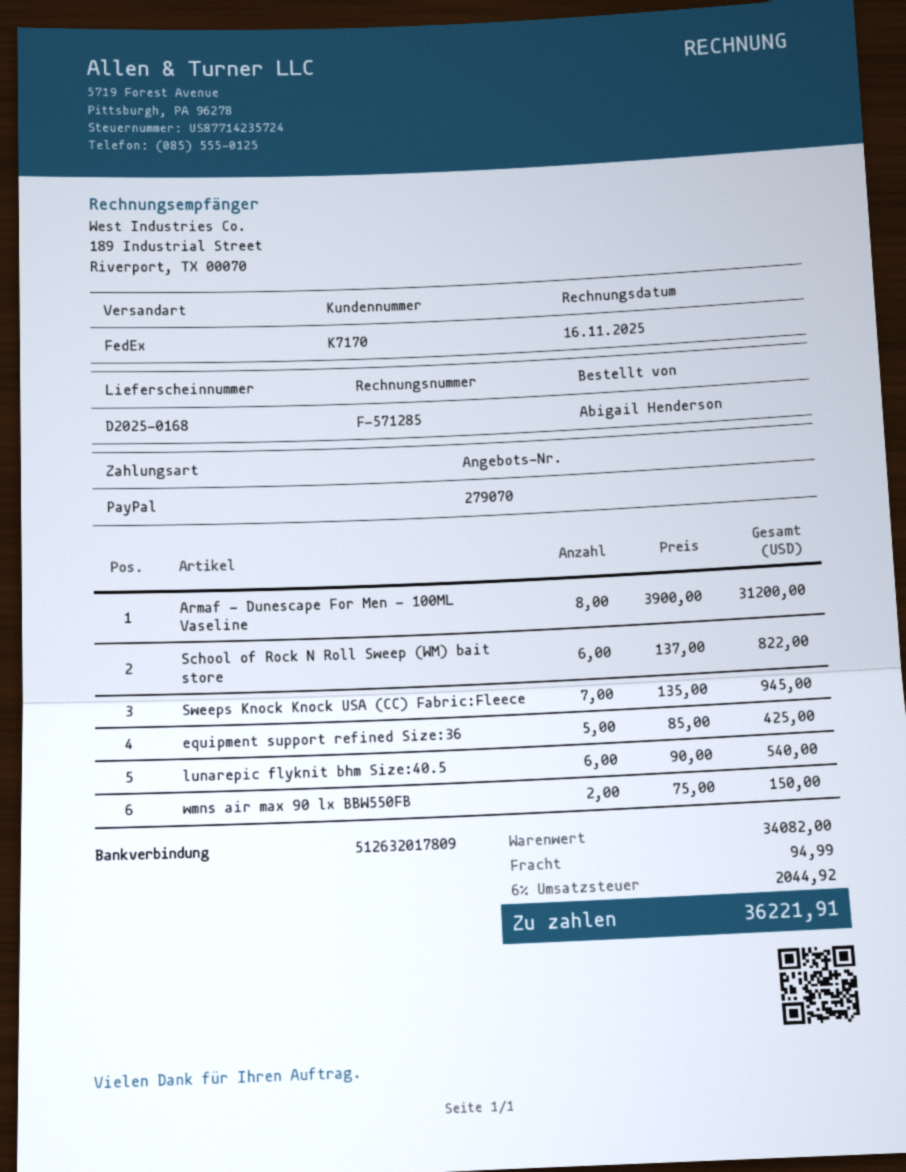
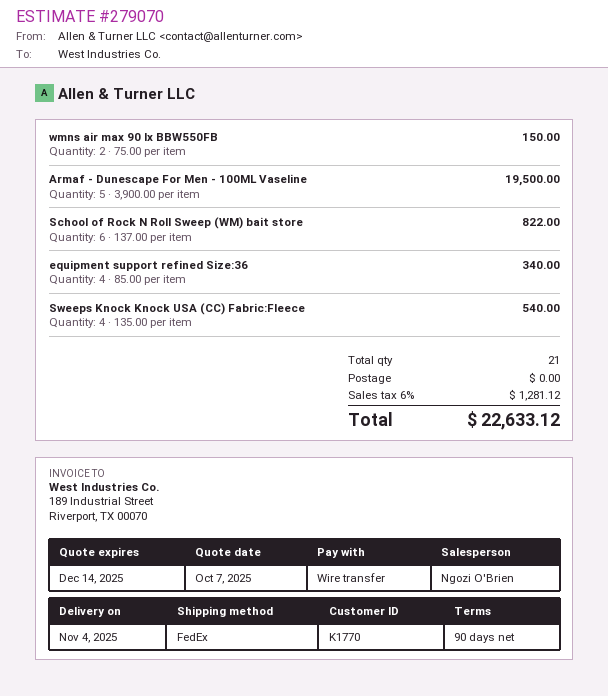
customer number: K7170 -> K1770
payment method: PayPal -> bank transfer
Armaf - Dunescape For Men - 100ML Vaseline: 8 x 3900.00 = 31200.00 -> 5 x 3900.00 = 19500.00
Sweeps Knock Knock USA (CC) Fabric:Fleece: 7 x 135.00 = 945.00 -> 4 x 135.00 = 540.00
equipment support refined Size:36: 5 x 85.00 = 425.00 -> 4 x 85.00 = 340.00
lunarepic flyknit bhm Size:40.5: 6 x 90.00 = 540.00 -> none
shipping: 94.99 -> 0.00
tax: 6% = 2044.92 -> 6% = 1281.12
total: 36221.91 -> 22633.12

